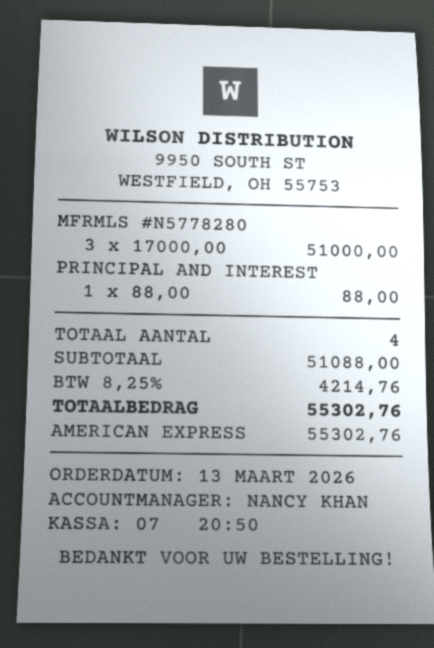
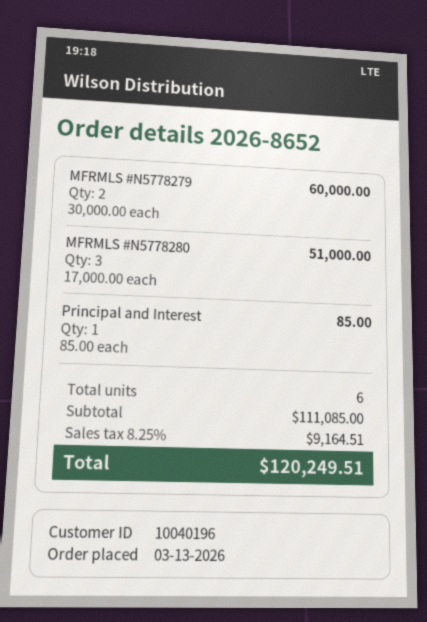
PRINCIPAL AND INTEREST: 1 x 88.00 = 88.00 -> 1 x 85.00 = 85.00
MFRMLS #N5778279: none -> 2 x 30000.00 = 60000.00
total quantity: 4 -> 6
subtotal: 51088.00 -> 111085.00
tax: 8.25% = 4214.76 -> 8.25% = 9164.51
total: 55302.76 -> 120249.51

